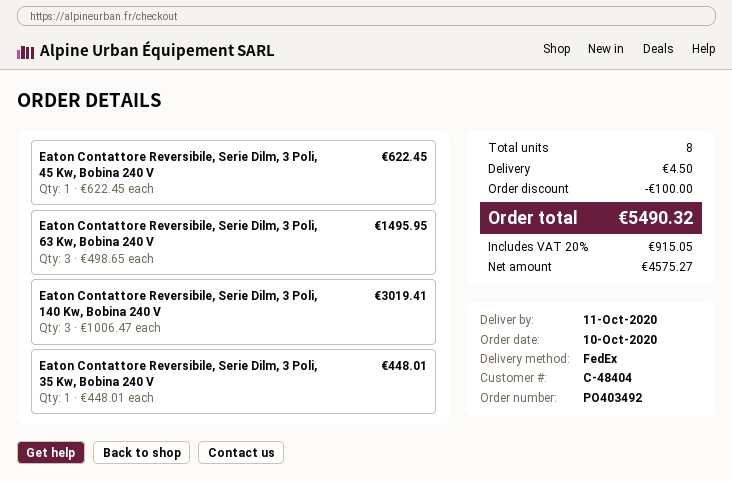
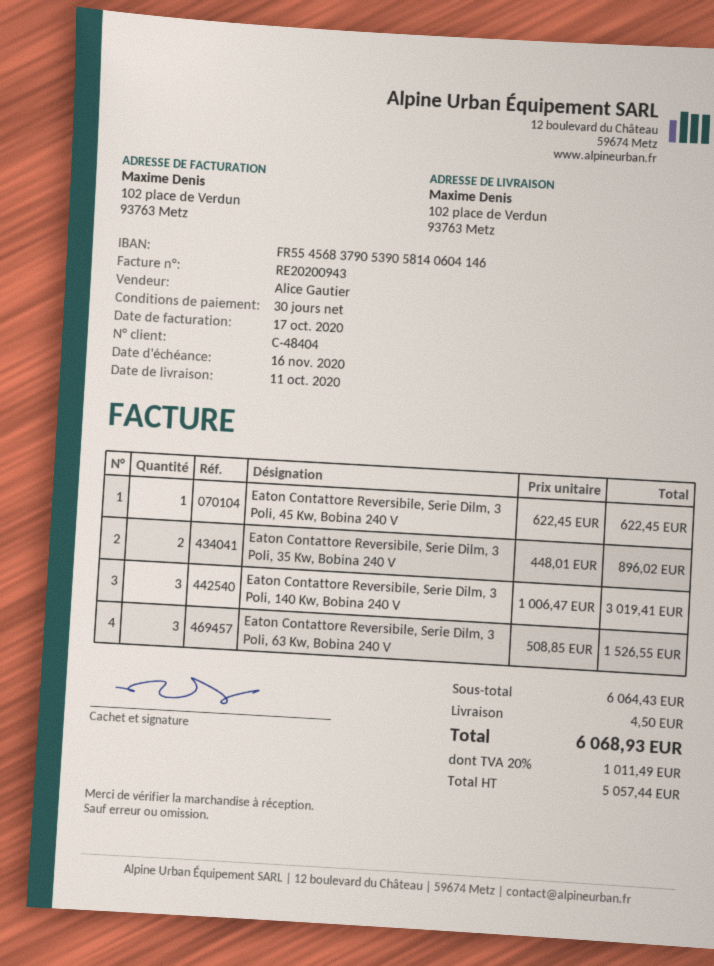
Eaton Contattore Reversibile, Serie Dilm, 3 Poli, 63 Kw, Bobina 240 V: 3 x 498.65 = 1495.95 -> 3 x 508.85 = 1526.55
Eaton Contattore Reversibile, Serie Dilm, 3 Poli, 35 Kw, Bobina 240 V: 1 x 448.01 = 448.01 -> 2 x 448.01 = 896.02
discount: 100.00 -> none
net: 4575.27 -> 5057.44
tax: 20% = 915.05 -> 20% = 1011.49
total: 5490.32 -> 6068.93

